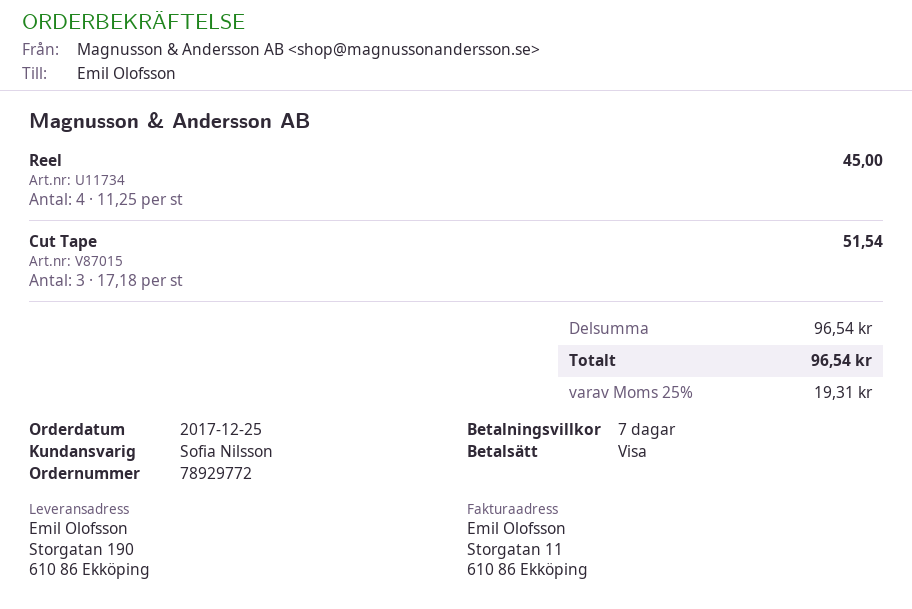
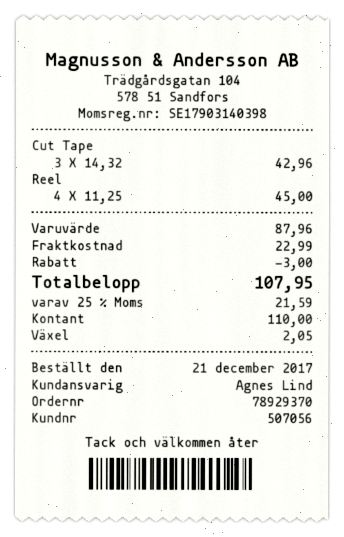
order number: 78929772 -> 78929370
order date: 2017-12-25 -> 2017-12-21
sales rep: Sofia Nilsson -> Agnes Lind
payment method: Visa -> cash
Cut Tape: 3 x 17.18 = 51.54 -> 3 x 14.32 = 42.96
subtotal: 96.54 -> 87.96
discount: none -> 3.00
shipping: none -> 22.99
tax: 25% = 19.31 -> 25% = 21.59
total: 96.54 -> 107.95

